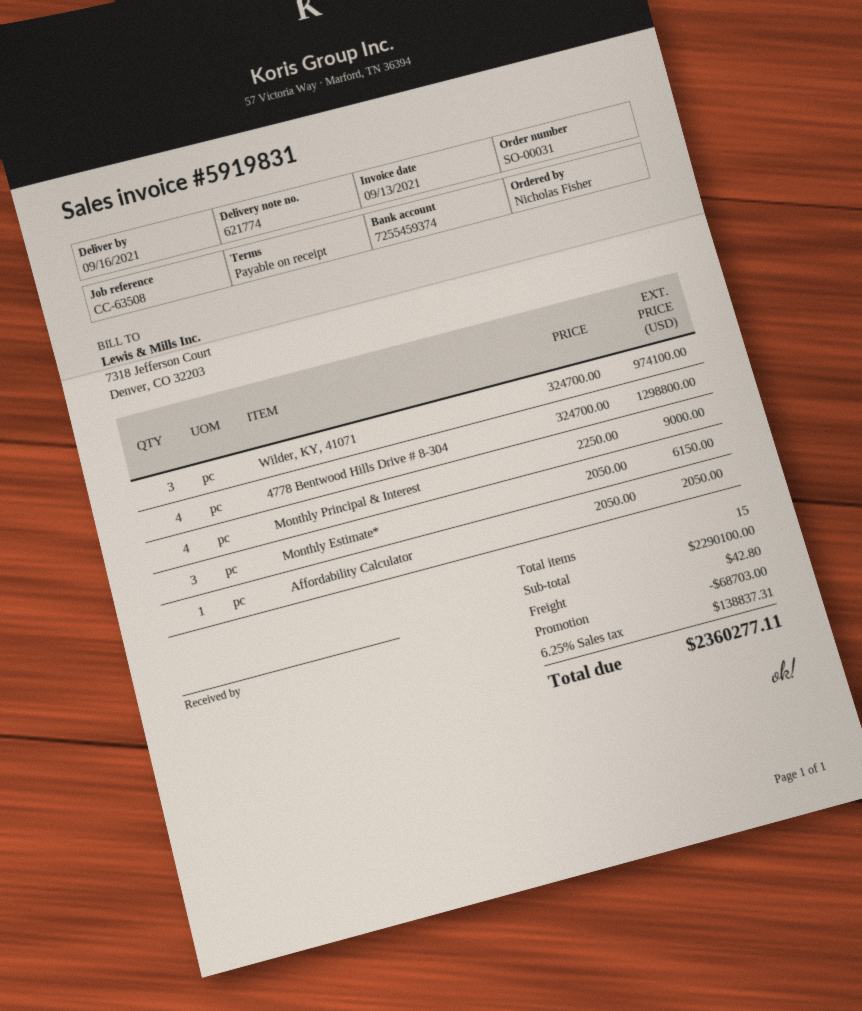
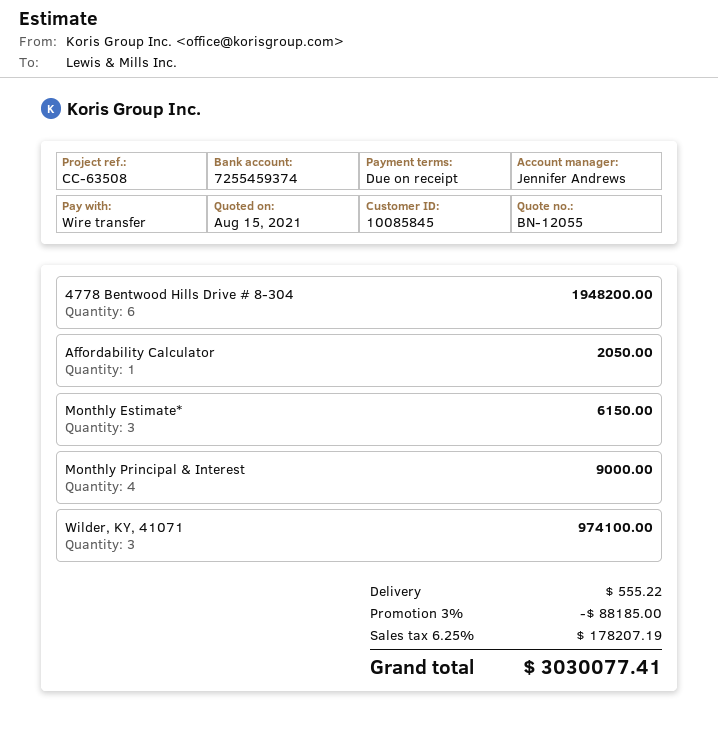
4778 Bentwood Hills Drive # 8-304: 4 for 1298800.00 -> 6 for 1948200.00
discount: 68703.00 -> 88185.00
shipping: 42.80 -> 555.22
tax: 6.25% = 138837.31 -> 6.25% = 178207.19
total: 2360277.11 -> 3030077.41

